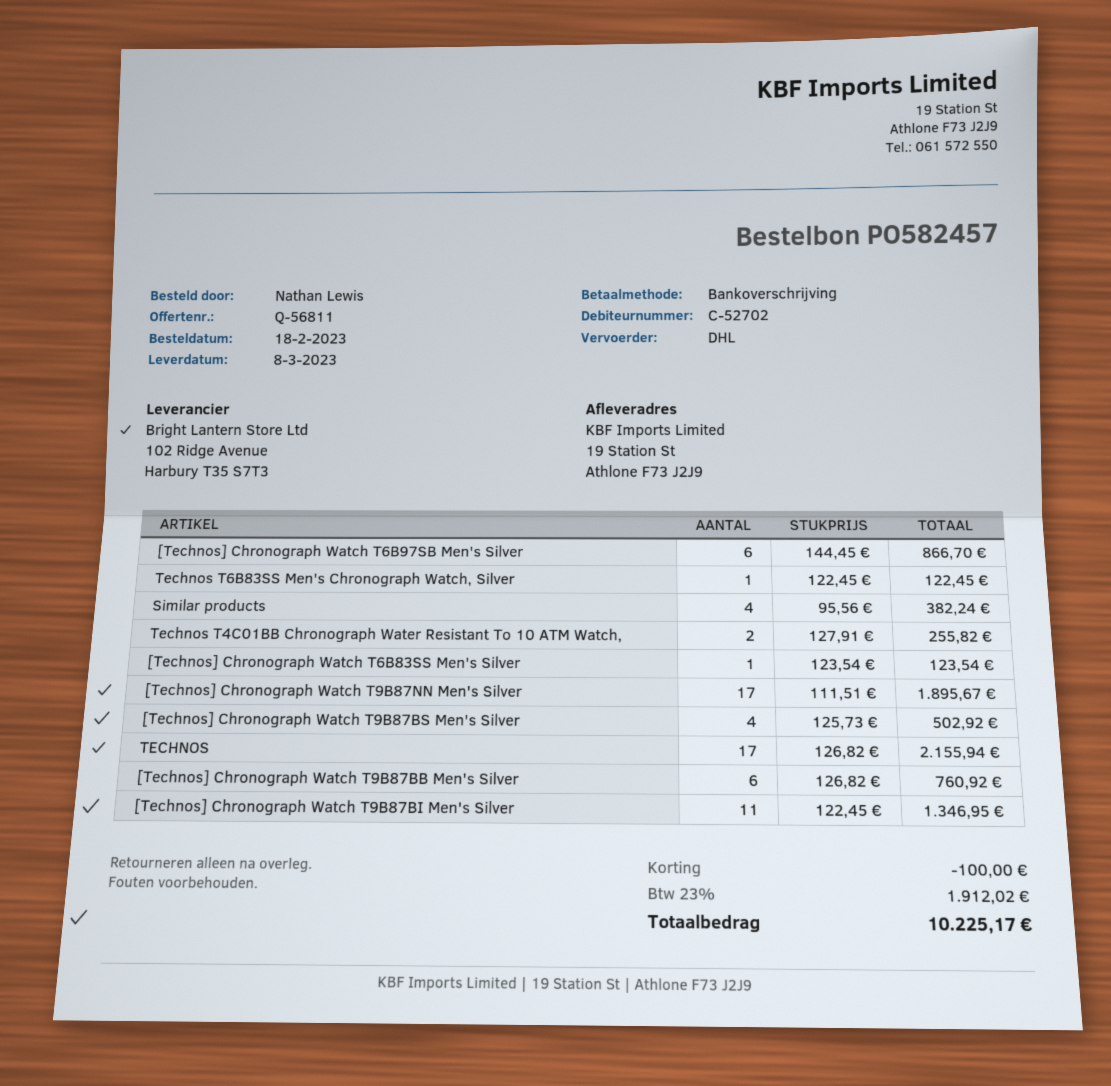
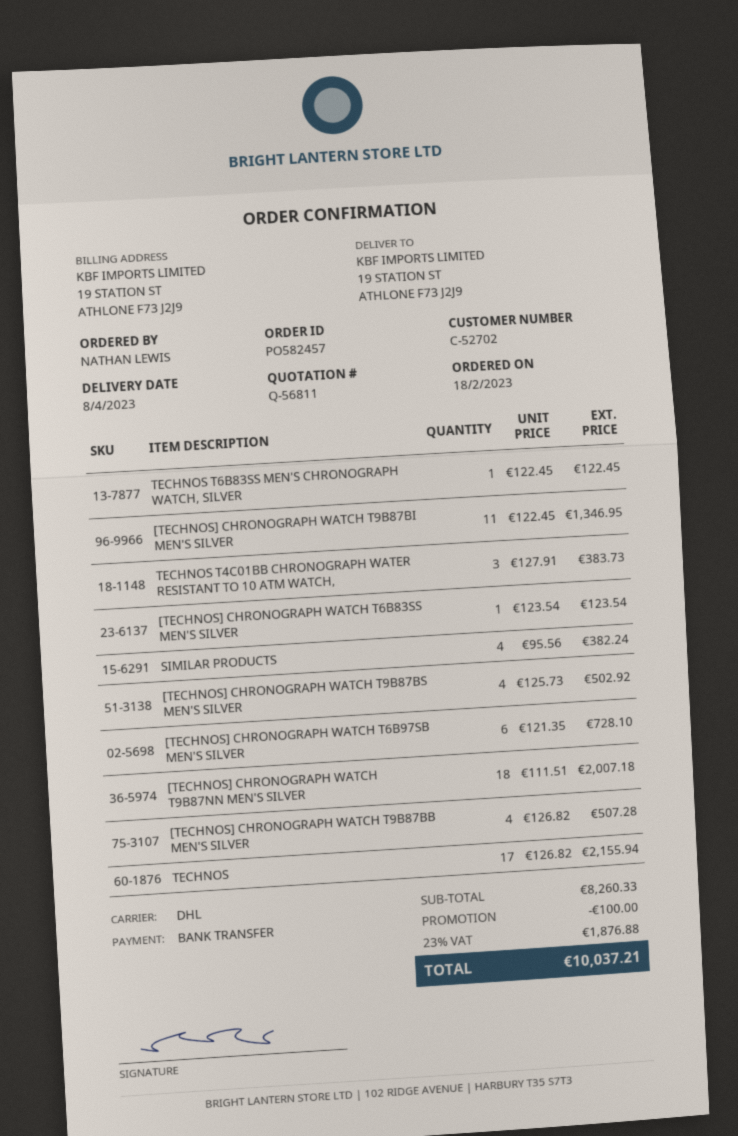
delivery date: 2023-03-08 -> 2023-04-08
[Technos] Chronograph Watch T6B97SB Men's Silver: 6 x 144.45 = 866.70 -> 6 x 121.35 = 728.10
Technos T4C01BB Chronograph Water Resistant To 10 ATM Watch,: 2 x 127.91 = 255.82 -> 3 x 127.91 = 383.73
[Technos] Chronograph Watch T9B87NN Men's Silver: 17 x 111.51 = 1895.67 -> 18 x 111.51 = 2007.18
[Technos] Chronograph Watch T9B87BB Men's Silver: 6 x 126.82 = 760.92 -> 4 x 126.82 = 507.28
tax: 23% = 1912.02 -> 23% = 1876.88
total: 10225.17 -> 10037.21

